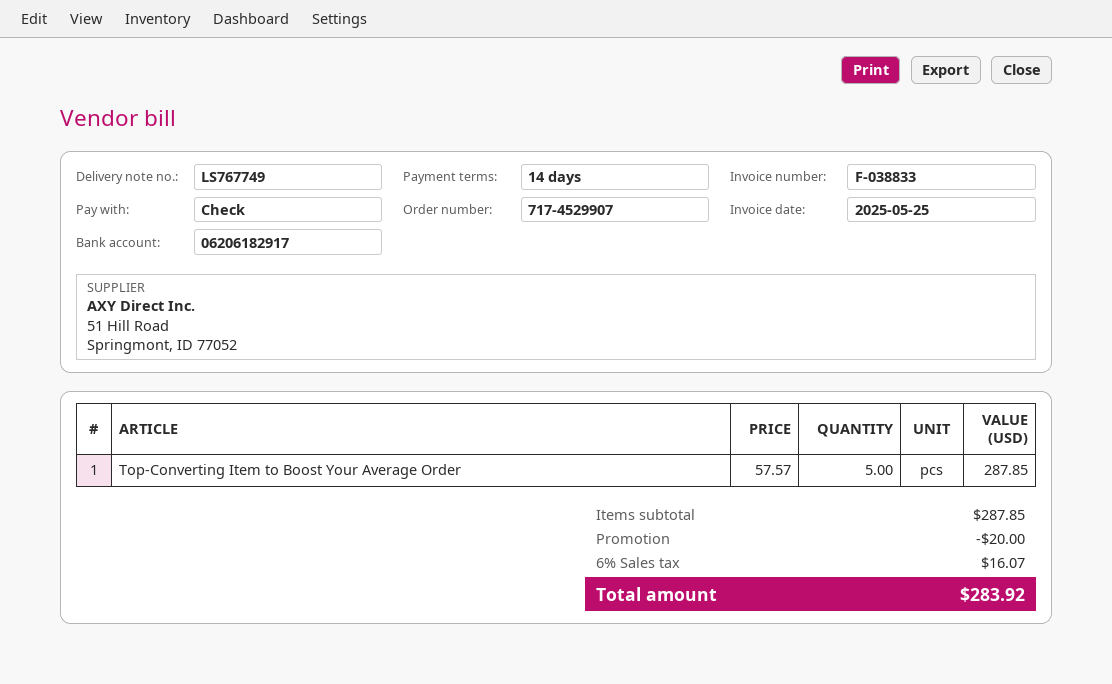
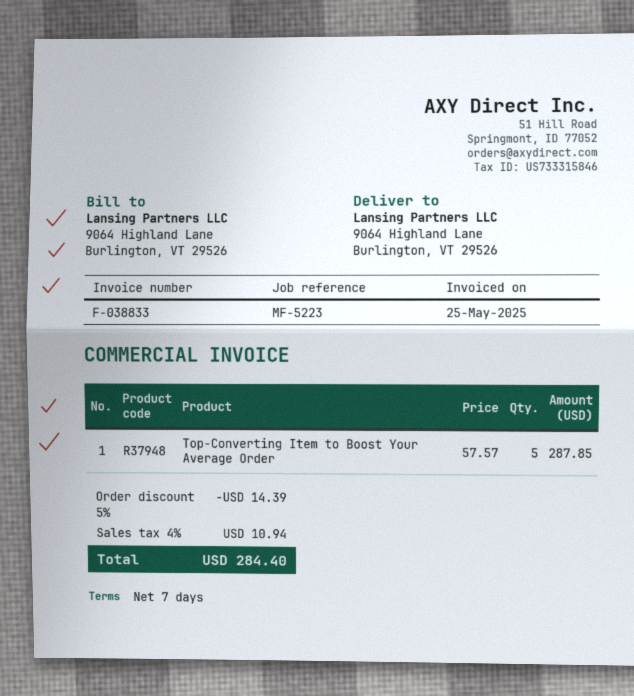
payment terms: 14 days -> 7 days
discount: 20.00 -> 14.39
tax: 6% = 16.07 -> 4% = 10.94
total: 283.92 -> 284.40

